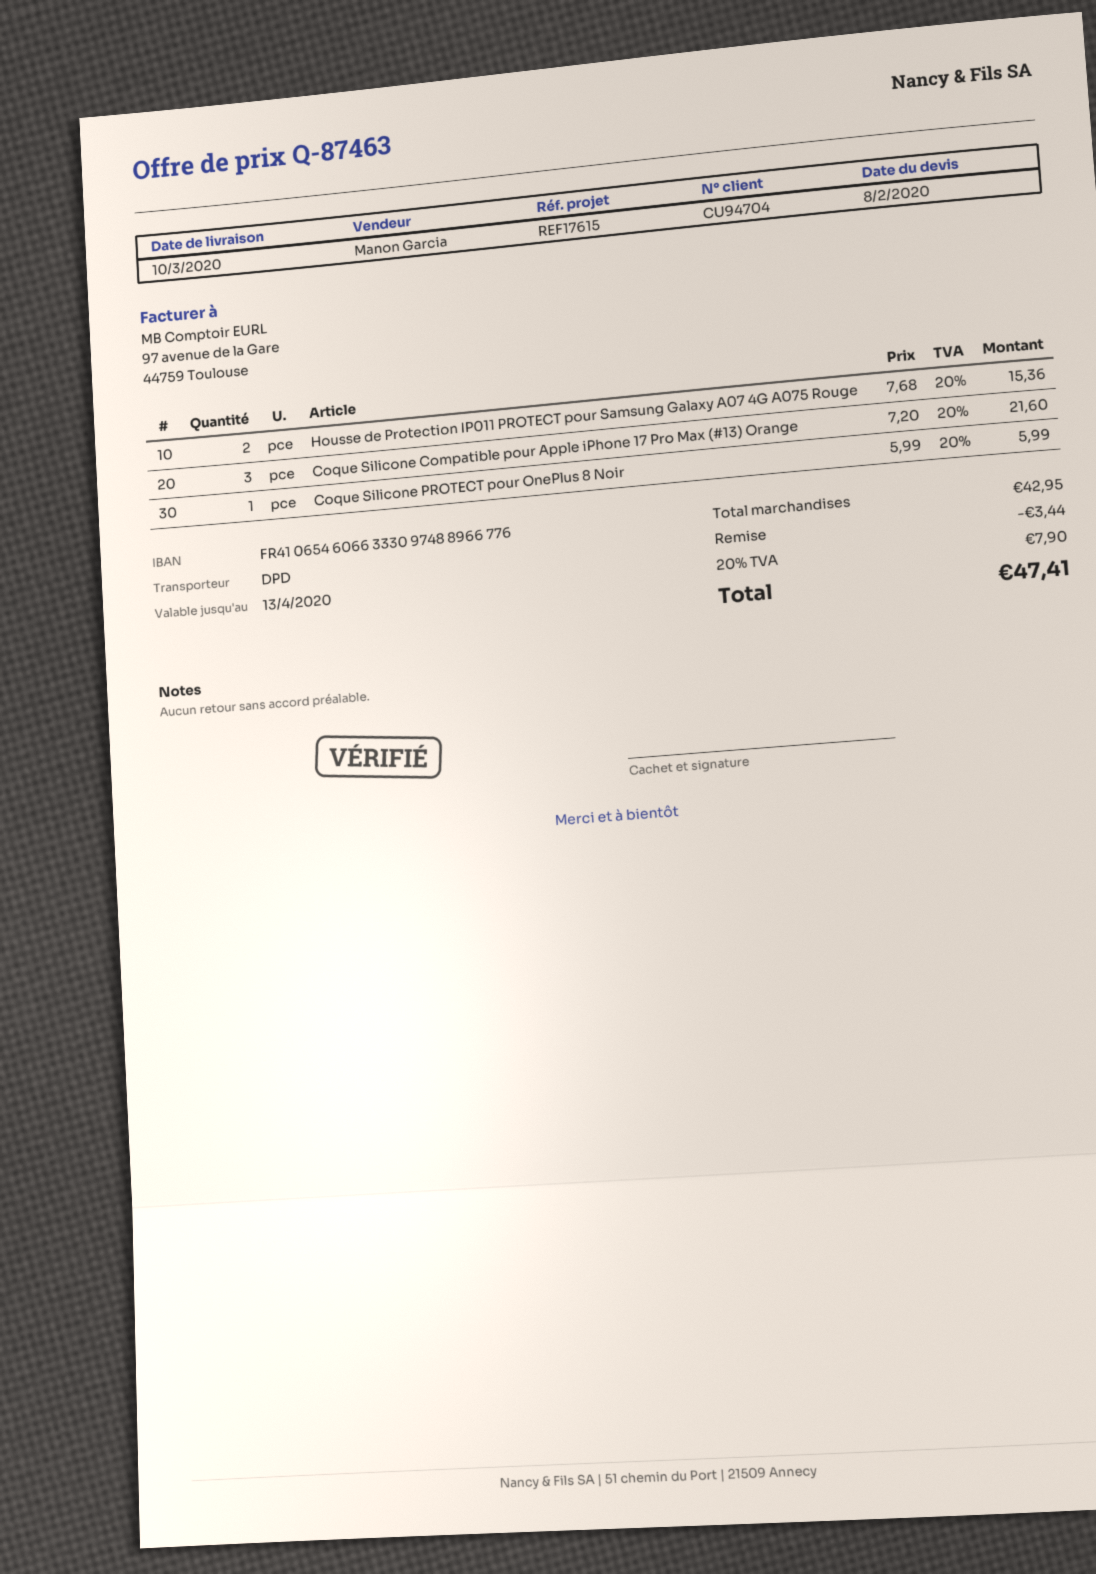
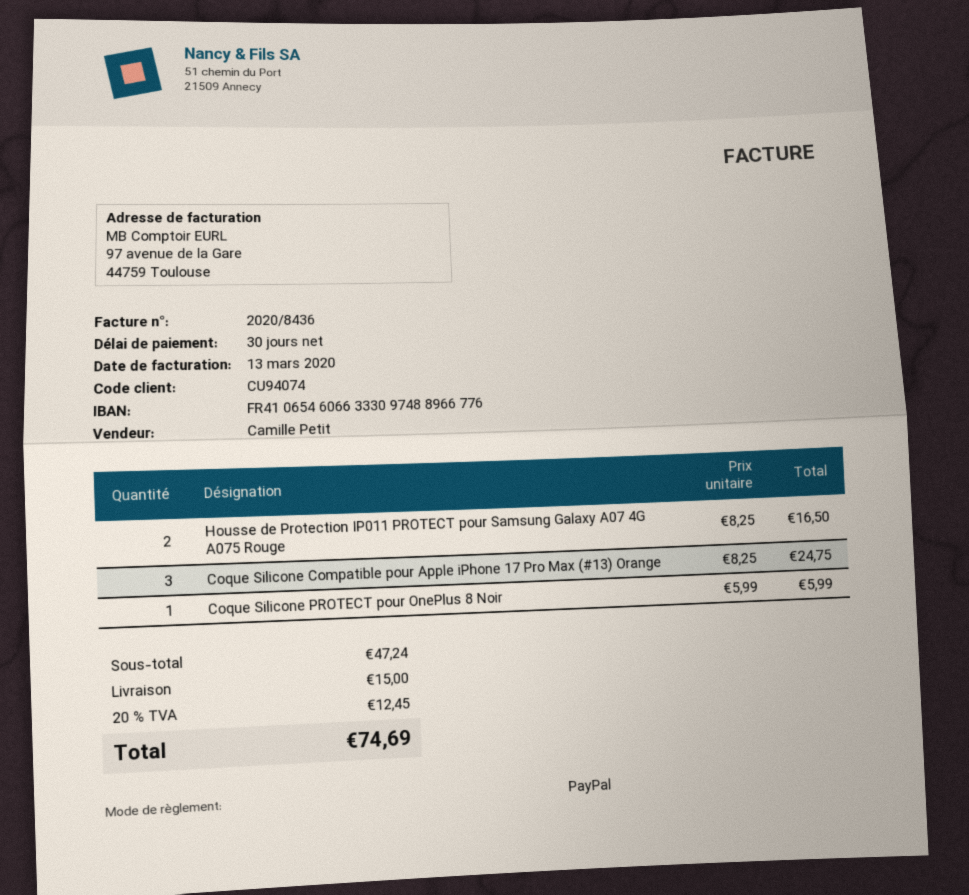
customer number: CU94704 -> CU94074
sales rep: Manon Garcia -> Camille Petit
Housse de Protection IP011 PROTECT pour Samsung Galaxy A07 4G A075 Rouge: 2 x 7.68 = 15.36 -> 2 x 8.25 = 16.50
Coque Silicone Compatible pour Apple iPhone 17 Pro Max (#13) Orange: 3 x 7.20 = 21.60 -> 3 x 8.25 = 24.75
subtotal: 42.95 -> 47.24
discount: 3.44 -> none
shipping: none -> 15.00
tax: 20% = 7.90 -> 20% = 12.45
total: 47.41 -> 74.69

